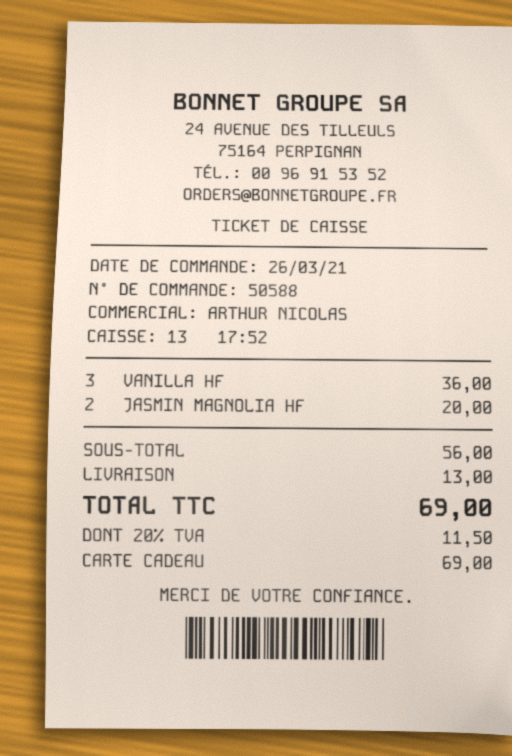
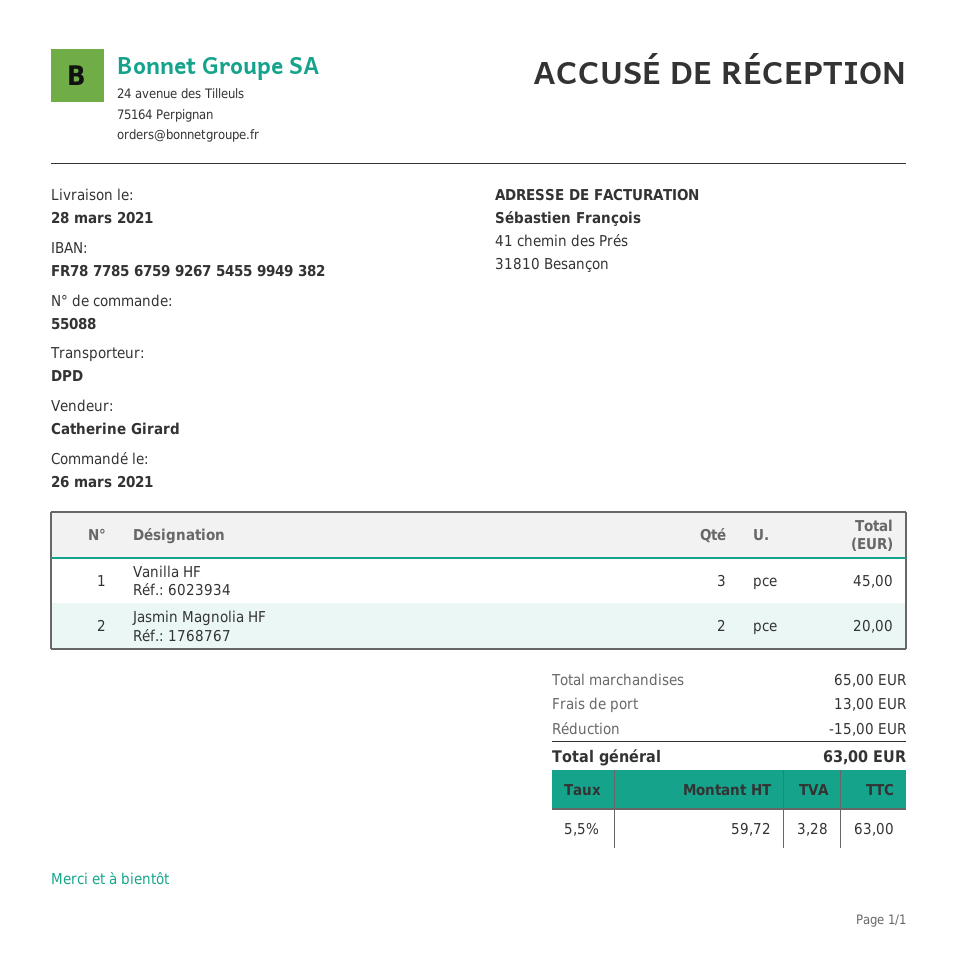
order number: 50588 -> 55088
sales rep: ARTHUR NICOLAS -> Catherine Girard
VANILLA HF: 3 for 36.00 -> 3 for 45.00
subtotal: 56.00 -> 65.00
discount: none -> 15.00
tax: 20% = 11.50 -> 5.5% = 3.28
total: 69.00 -> 63.00

